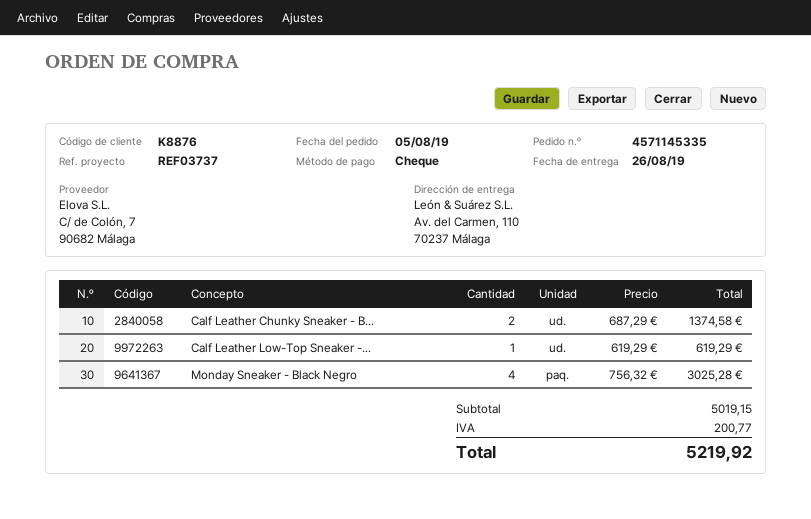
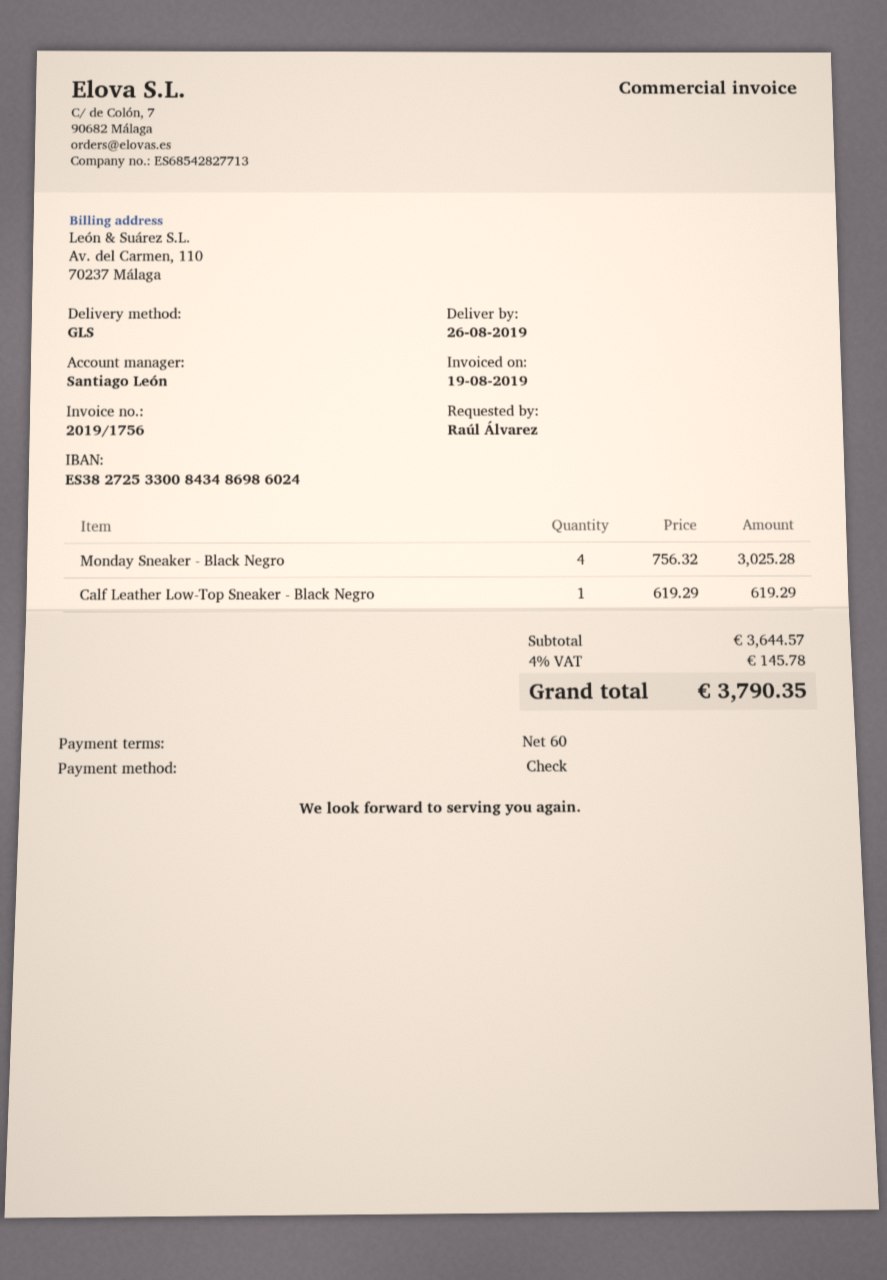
Calf Leather Chunky Sneaker - B...: 2 x 687.29 = 1374.58 -> none
subtotal: 5019.15 -> 3644.57
tax: 200.77 -> 145.78
total: 5219.92 -> 3790.35

